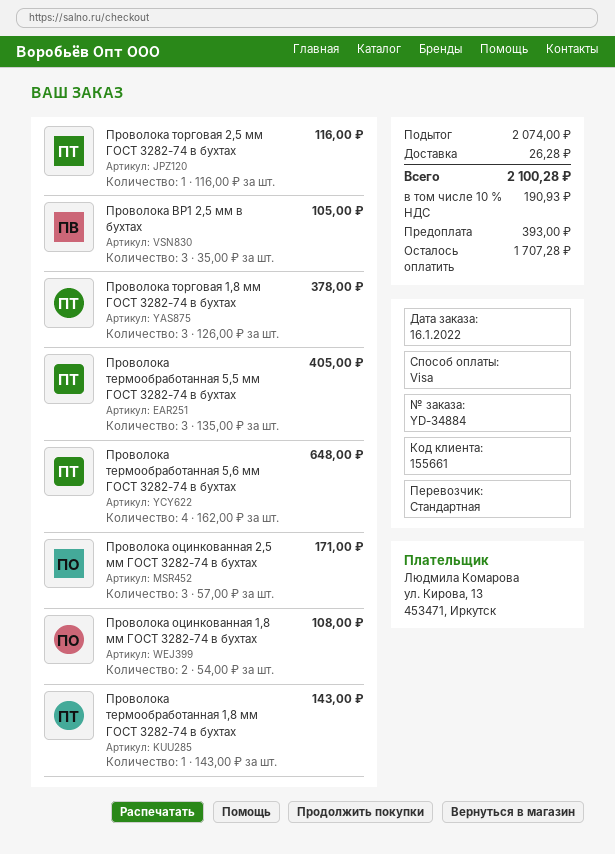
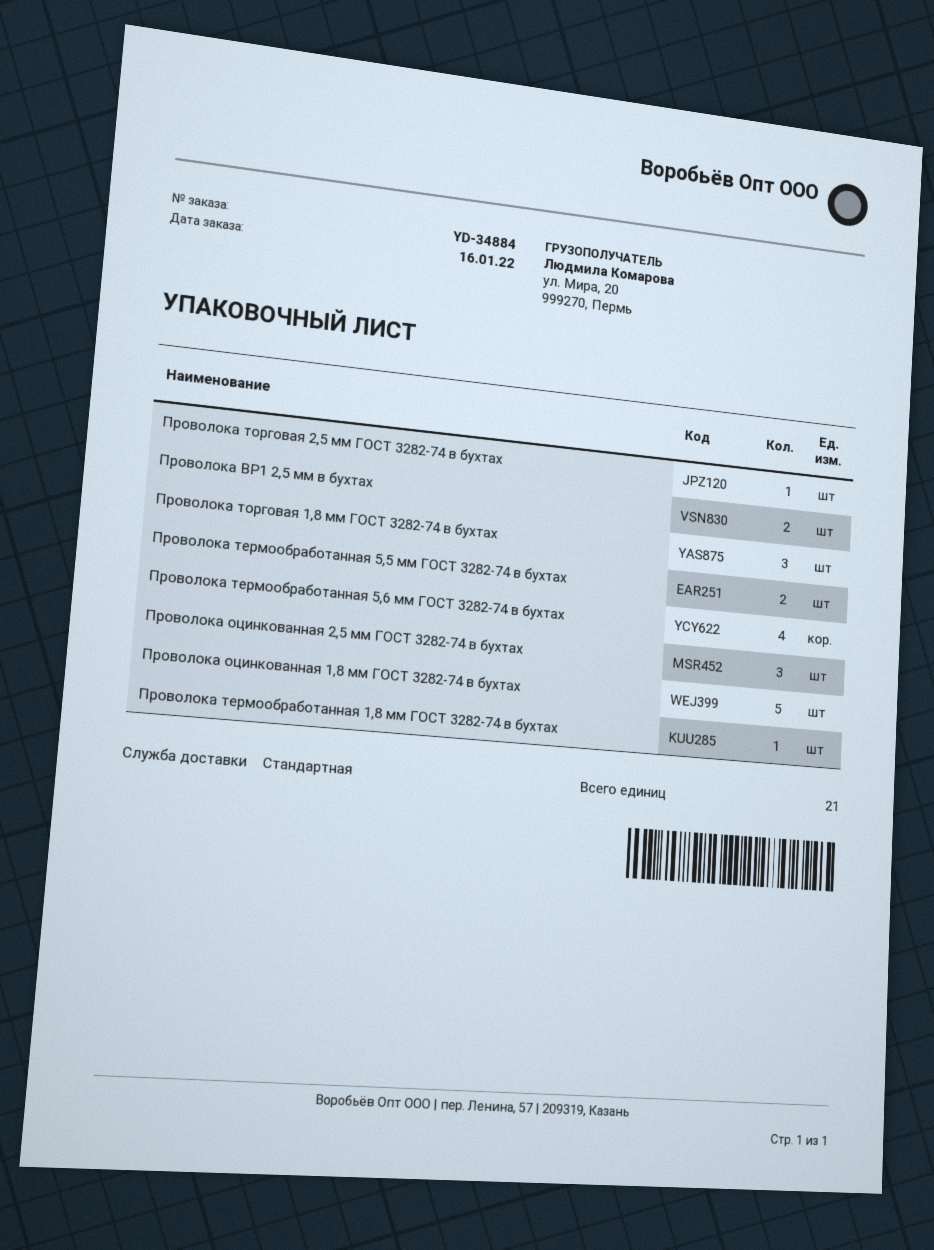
Проволока ВР1 2,5 мм в бухтах: 3 -> 2
Проволока термообработанная 5,5 мм ГОСТ 3282-74 в бухтах: 3 -> 2
Проволока оцинкованная 1,8 мм ГОСТ 3282-74 в бухтах: 2 -> 5

